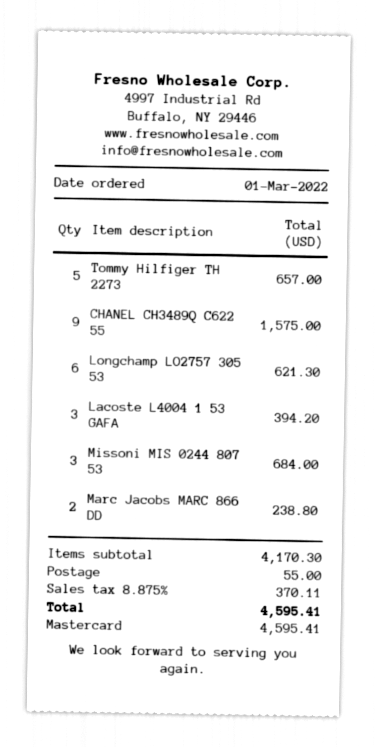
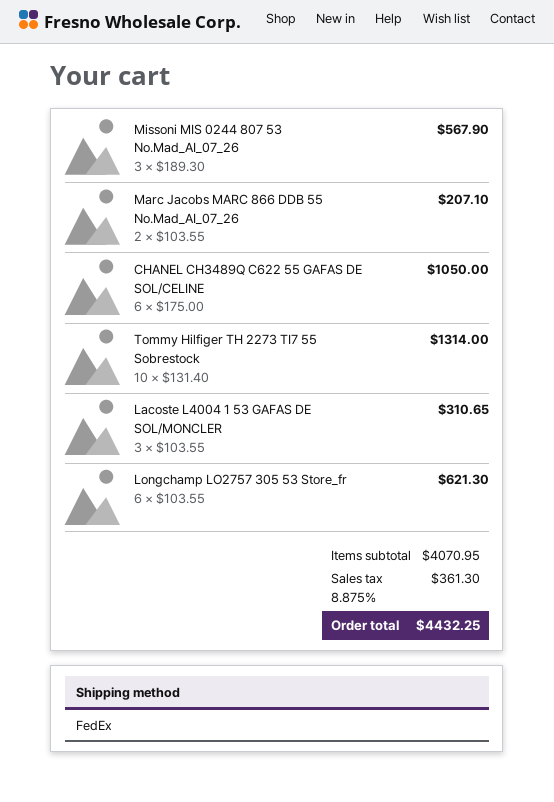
Tommy Hilfiger TH 2273: 5 for 657.00 -> 10 for 1314.00
CHANEL CH3489Q C622 55: 9 for 1575.00 -> 6 for 1050.00
Lacoste L4004 1 53 GAFA: 3 for 394.20 -> 3 for 310.65
Missoni MIS 0244 807 53: 3 for 684.00 -> 3 for 567.90
Marc Jacobs MARC 866 DD: 2 for 238.80 -> 2 for 207.10
subtotal: 4170.30 -> 4070.95
shipping: 55.00 -> none
tax: 8.875% = 370.11 -> 8.875% = 361.30
total: 4595.41 -> 4432.25

